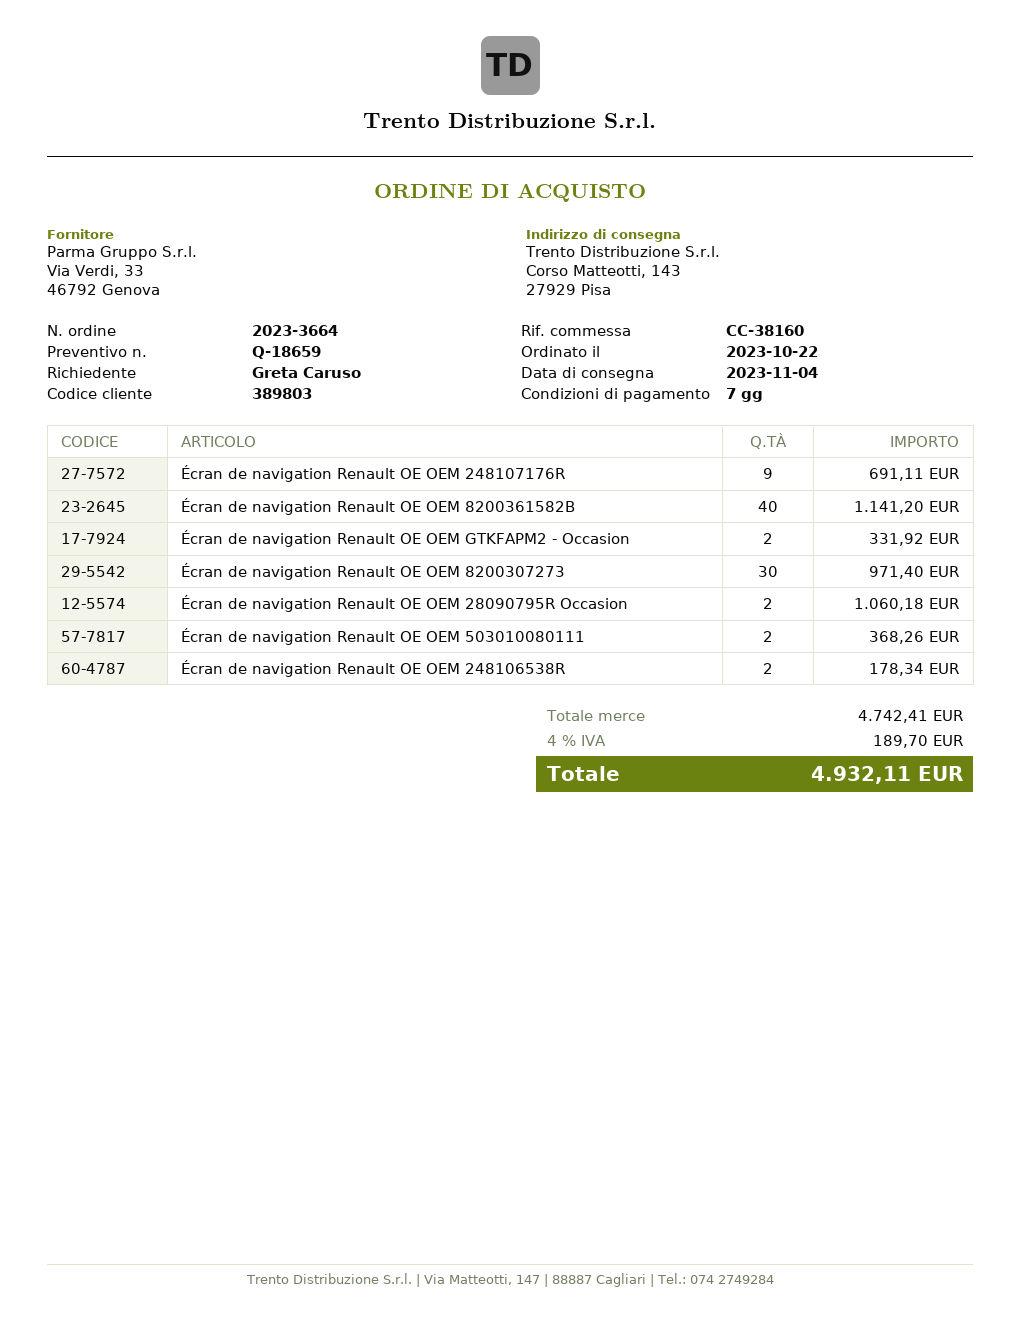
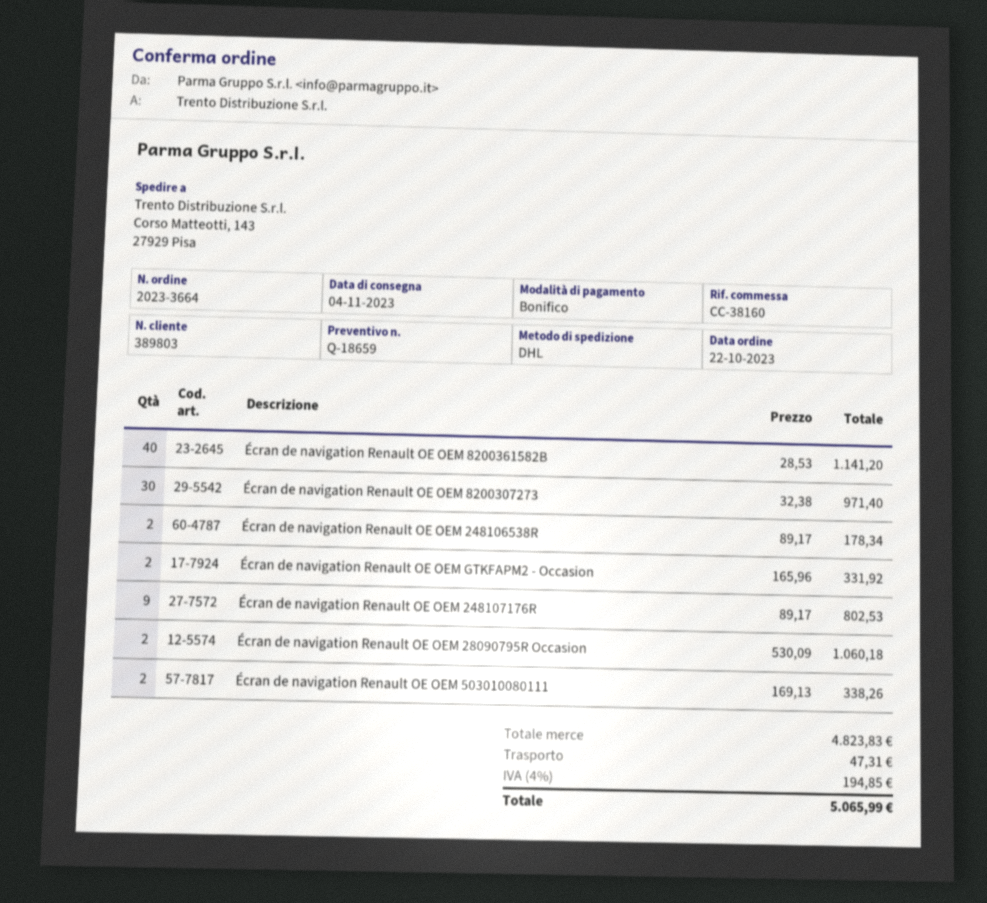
Écran de navigation Renault OE OEM 248107176R: 9 for 691.11 -> 9 for 802.53
Écran de navigation Renault OE OEM 503010080111: 2 for 368.26 -> 2 for 338.26
subtotal: 4742.41 -> 4823.83
shipping: none -> 47.31
tax: 4% = 189.70 -> 4% = 194.85
total: 4932.11 -> 5065.99

